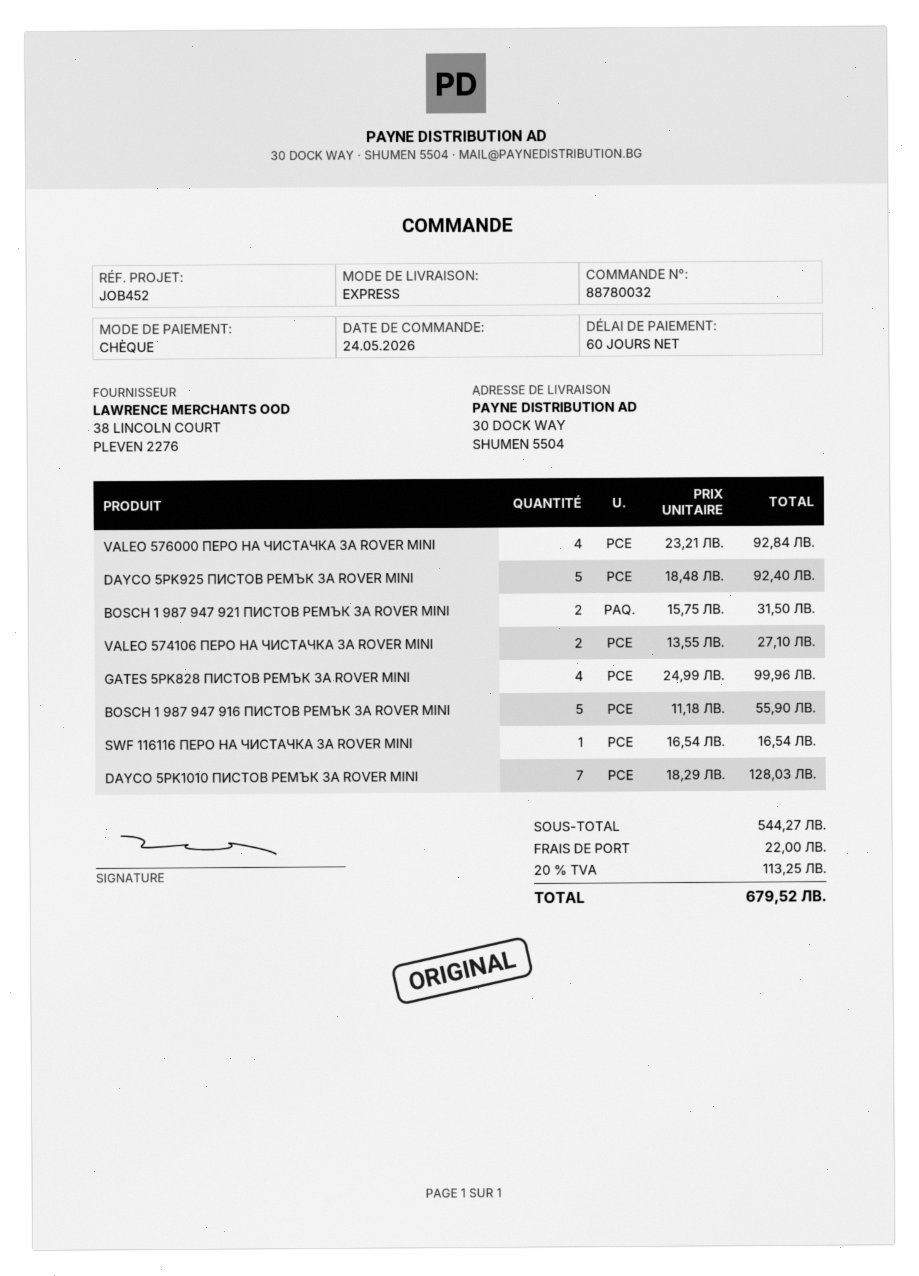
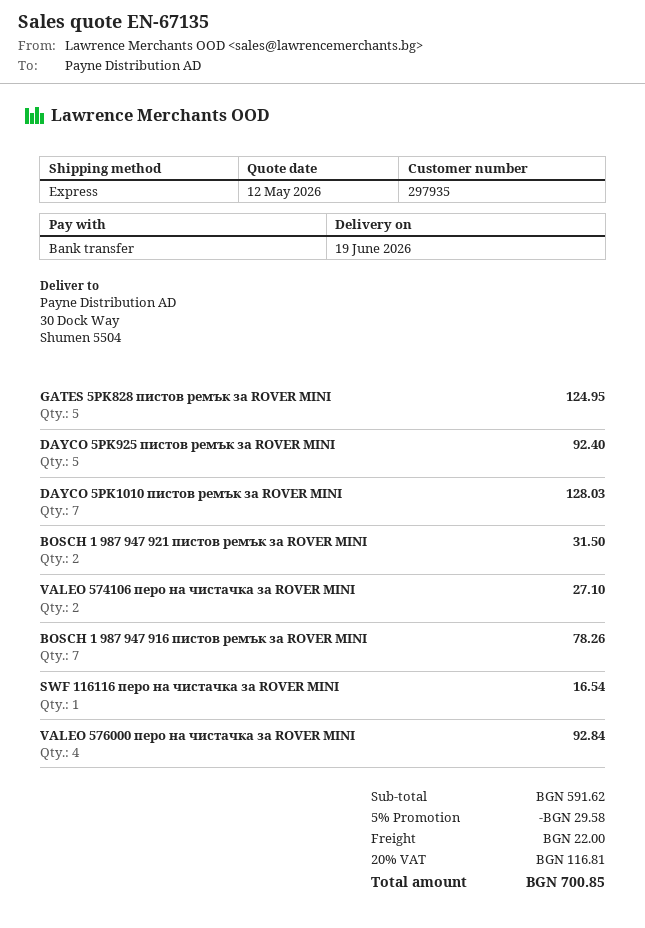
payment method: cheque -> bank transfer
GATES 5PK828 ПИСТОВ РЕМЪК ЗА ROVER MINI: 4 for 99.96 -> 5 for 124.95
BOSCH 1 987 947 916 ПИСТОВ РЕМЪК ЗА ROVER MINI: 5 for 55.90 -> 7 for 78.26
subtotal: 544.27 -> 591.62
discount: none -> 5% = 29.58
tax: 20% = 113.25 -> 20% = 116.81
total: 679.52 -> 700.85

